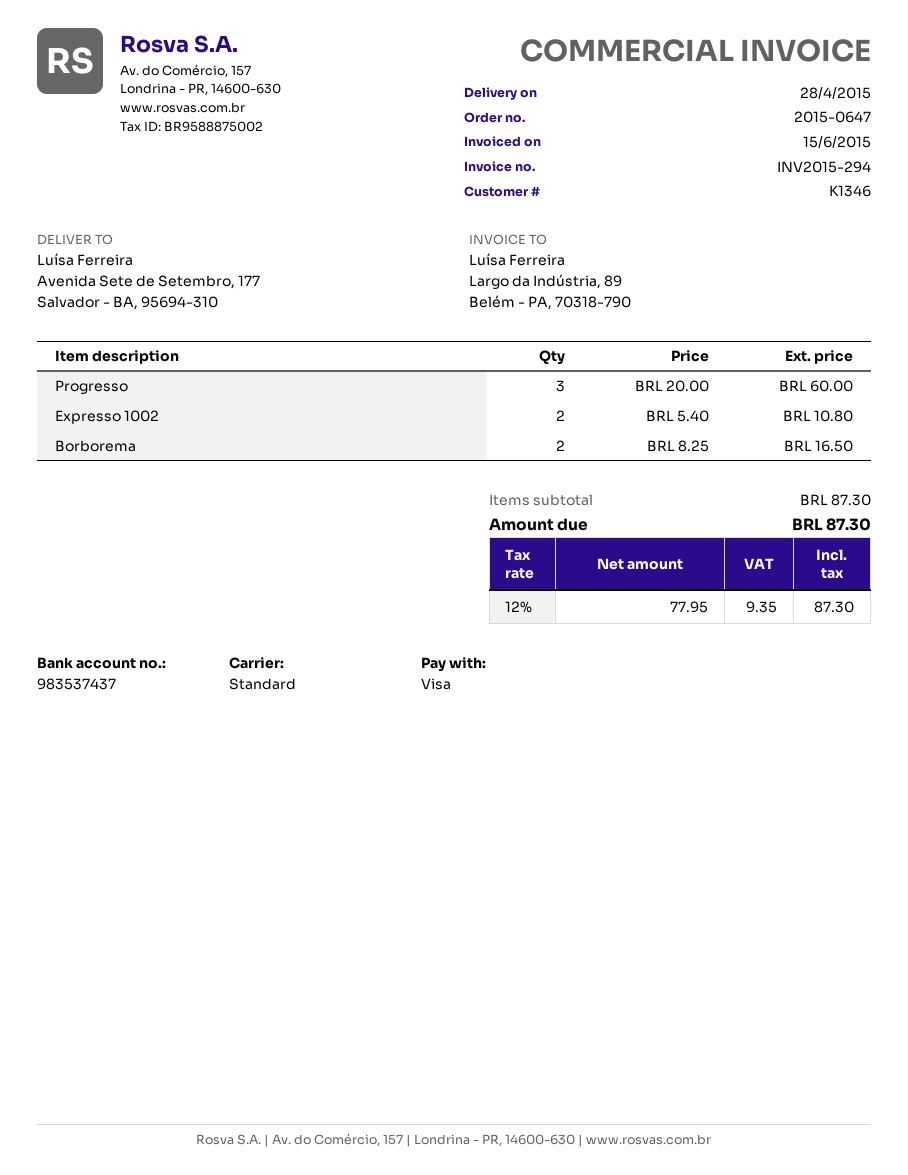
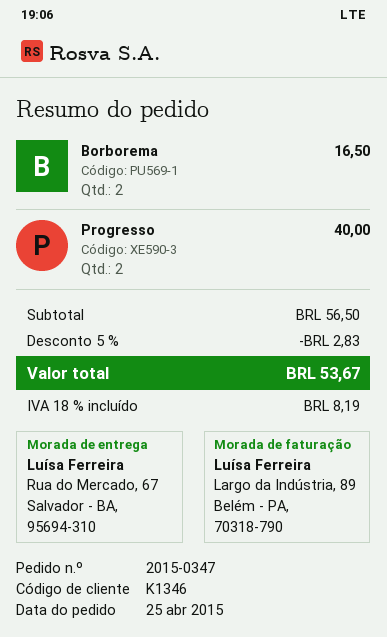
order number: 2015-0647 -> 2015-0347
ship to: Avenida Sete de Setembro, 177, Salvador - BA, 95694-310 -> Rua do Mercado, 67, Salvador - BA, 95694-310
Progresso: 3 for 60.00 -> 2 for 40.00
Expresso 1002: 2 for 10.80 -> none
subtotal: 87.30 -> 56.50
discount: none -> 5% = 2.83
tax: 12% = 9.35 -> 18% = 8.19
total: 87.30 -> 53.67

